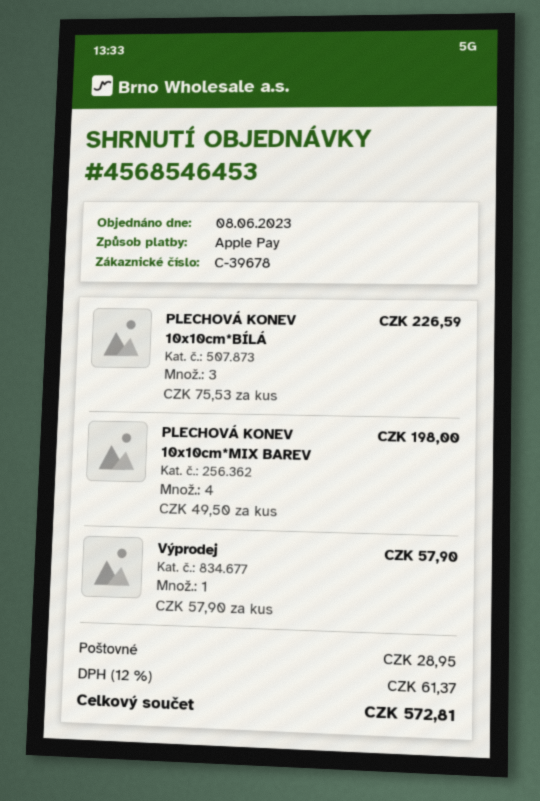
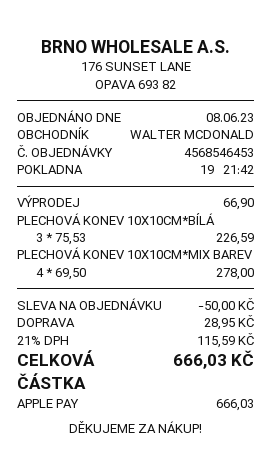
PLECHOVÁ KONEV 10x10cm*MIX BAREV: 4 x 49.50 = 198.00 -> 4 x 69.50 = 278.00
Výprodej: 1 x 57.90 = 57.90 -> 1 x 66.90 = 66.90
discount: none -> 50.00
tax: 12% = 61.37 -> 21% = 115.59
total: 572.81 -> 666.03

